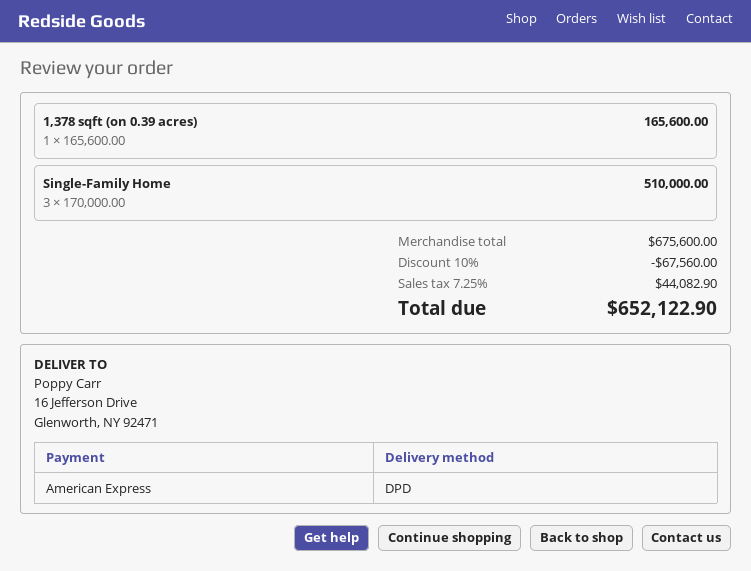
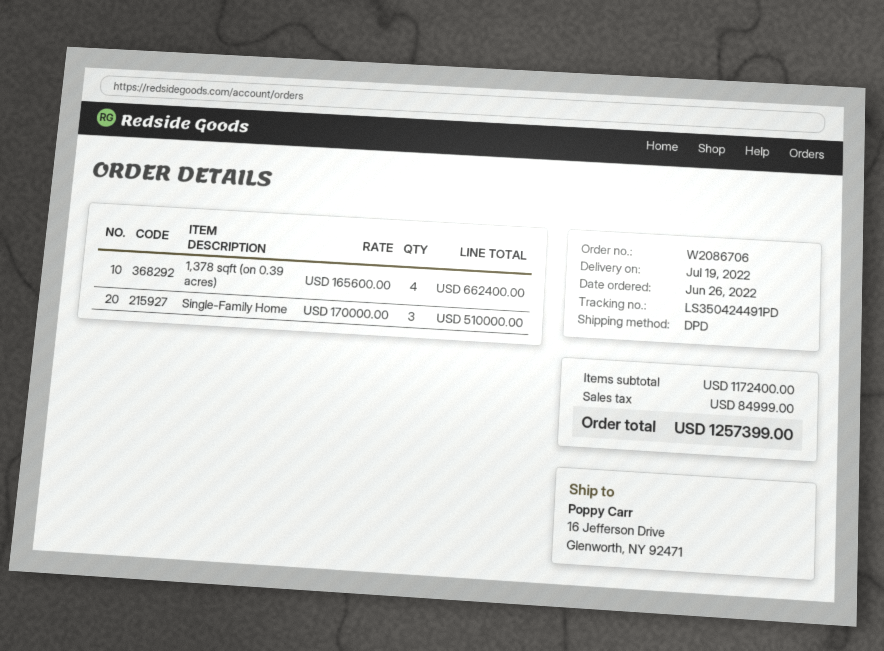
1,378 sqft (on 0.39 acres): 1 x 165600.00 = 165600.00 -> 4 x 165600.00 = 662400.00
subtotal: 675600.00 -> 1172400.00
discount: 10% = 67560.00 -> none
tax: 44082.90 -> 84999.00
total: 652122.90 -> 1257399.00

